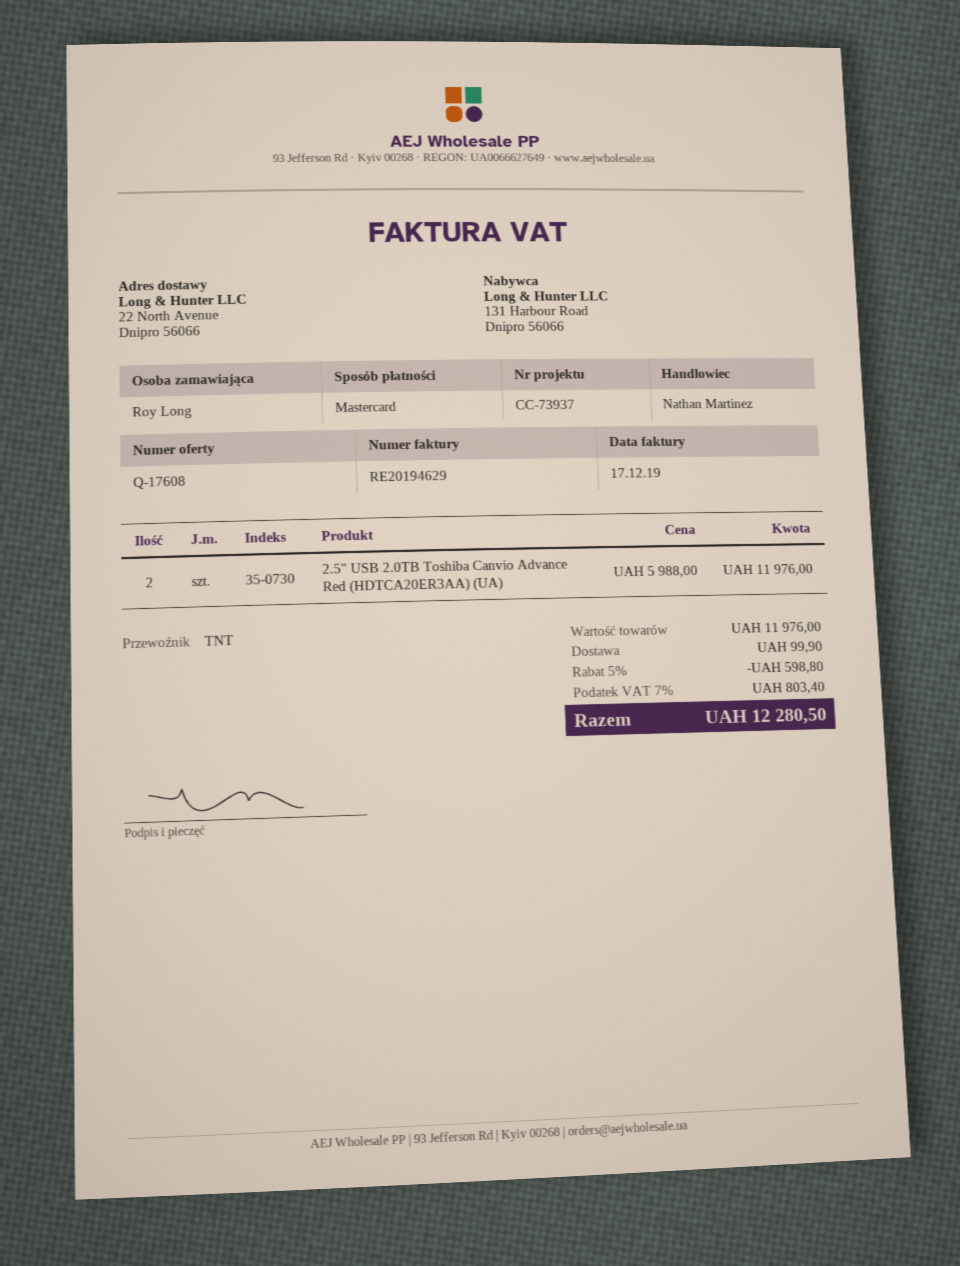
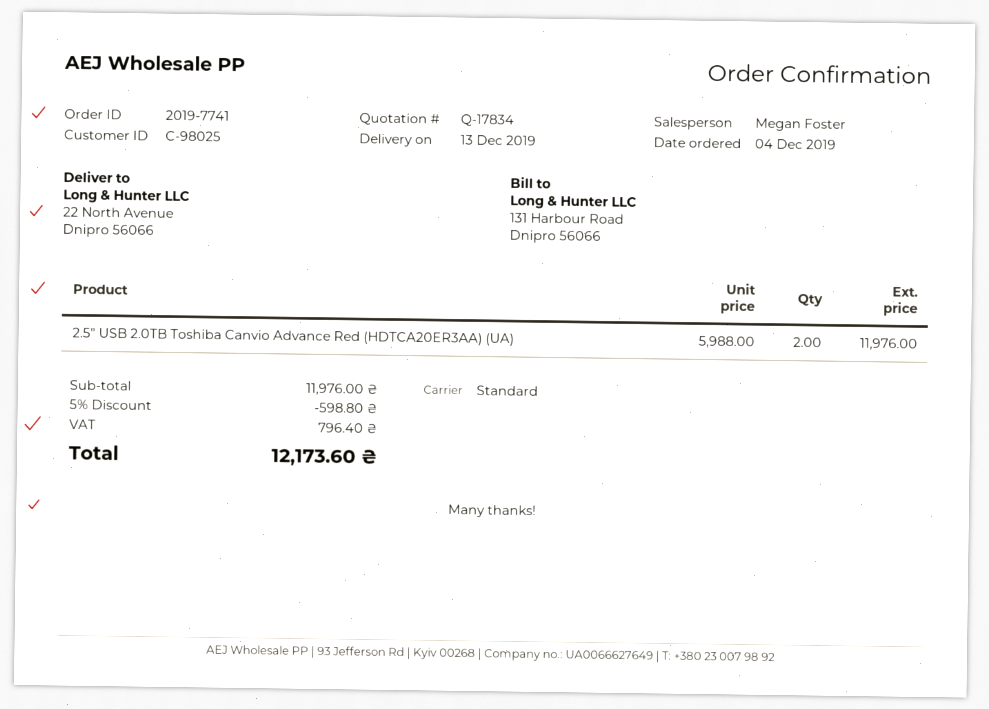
quote number: Q-17608 -> Q-17834
sales rep: Nathan Martinez -> Megan Foster
shipping method: TNT -> standard
shipping: 99.90 -> none
tax: 803.40 -> 796.40
total: 12280.50 -> 12173.60

